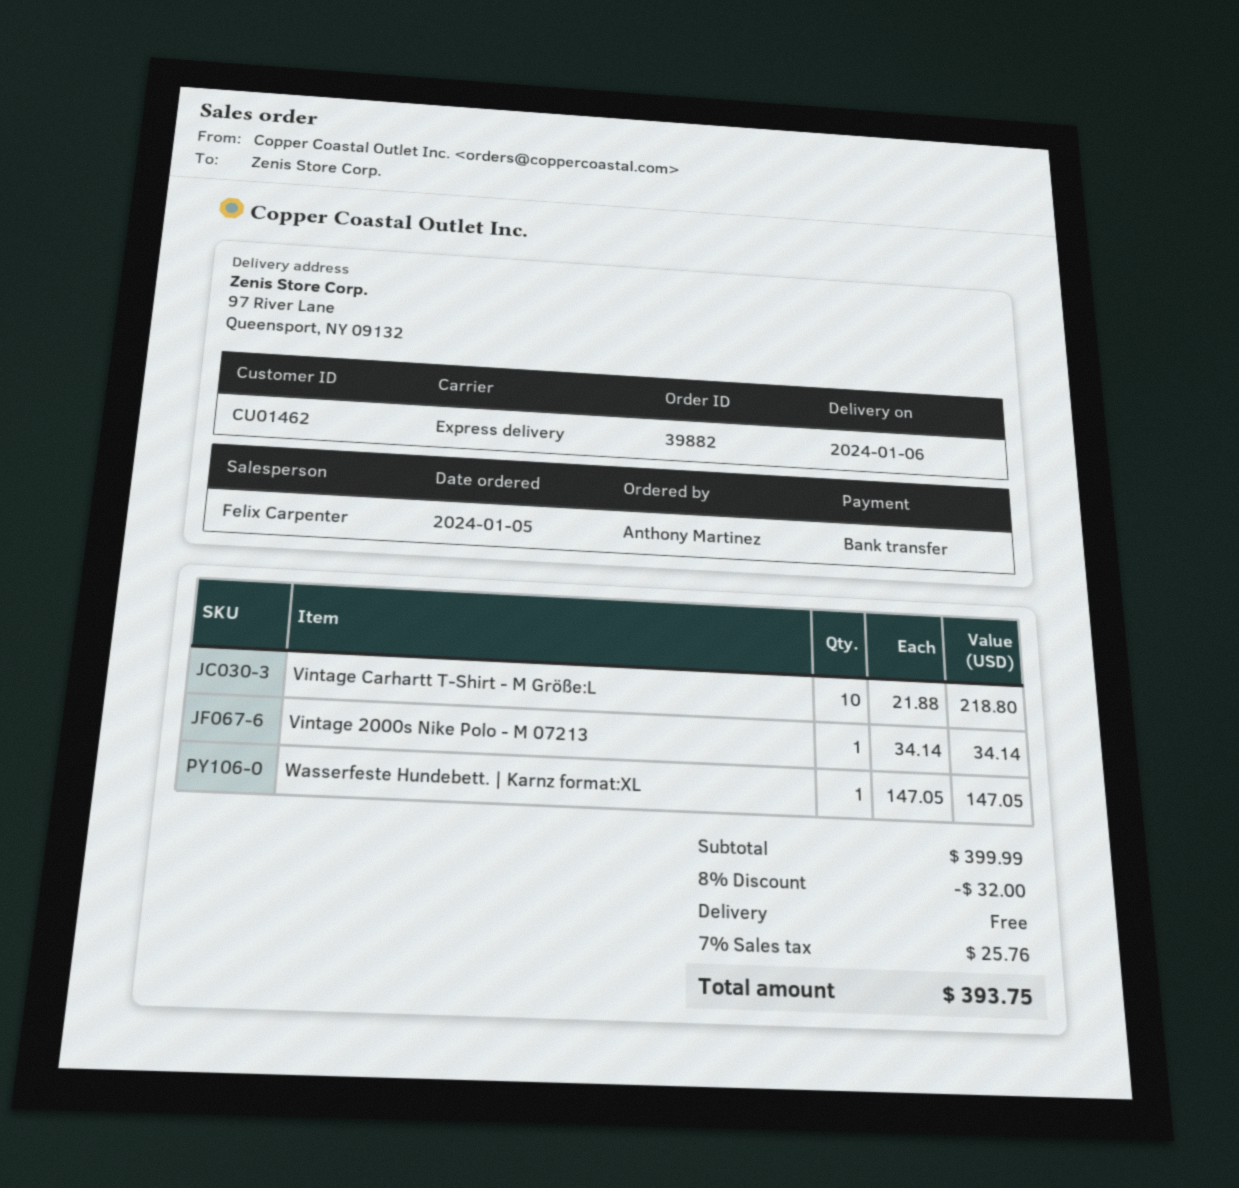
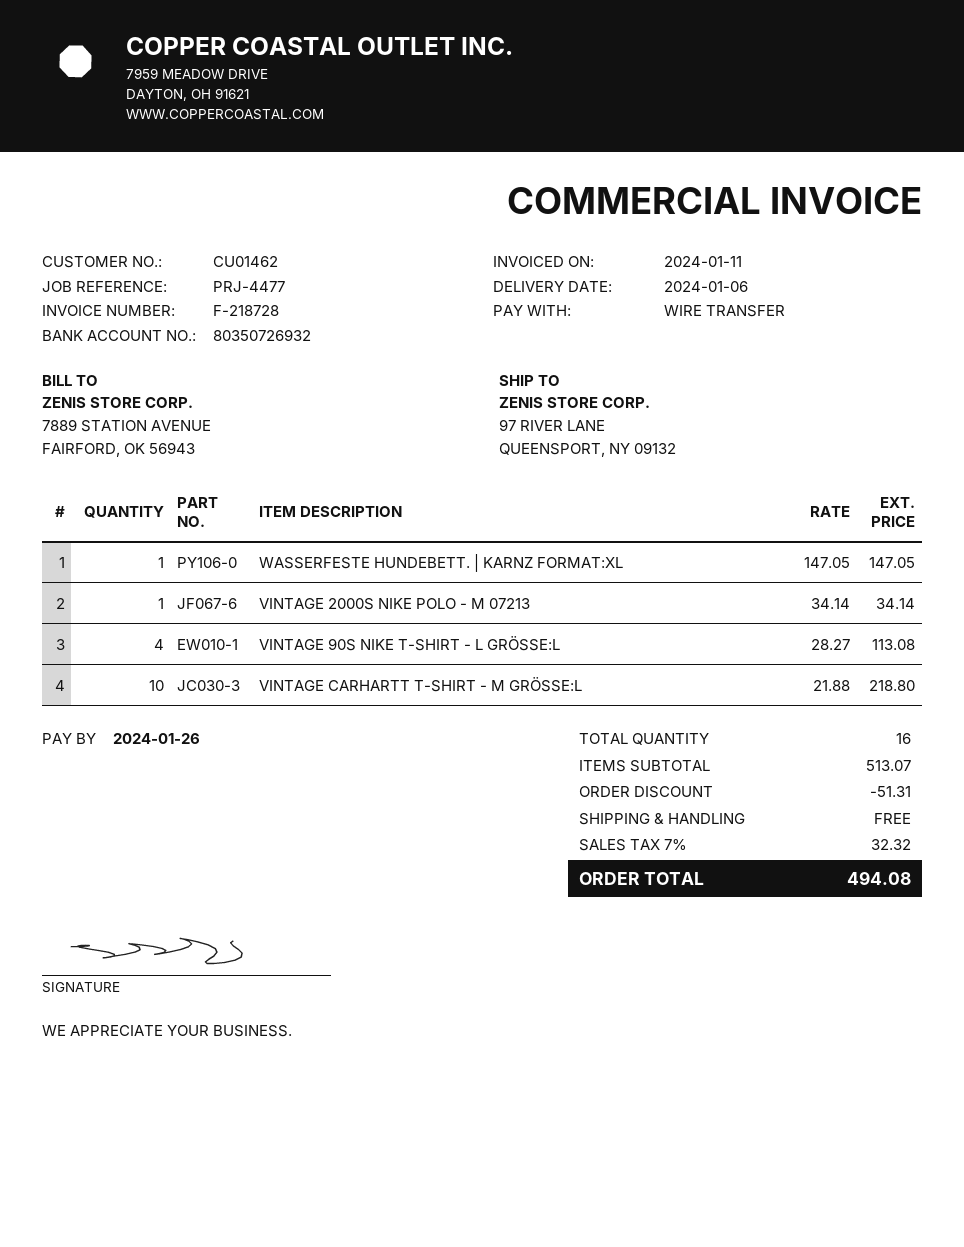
VINTAGE 90S NIKE T-SHIRT - L GRÖSSE:L: none -> 4 x 28.27 = 113.08
subtotal: 399.99 -> 513.07
discount: 32.00 -> 51.31
tax: 7% = 25.76 -> 7% = 32.32
total: 393.75 -> 494.08

